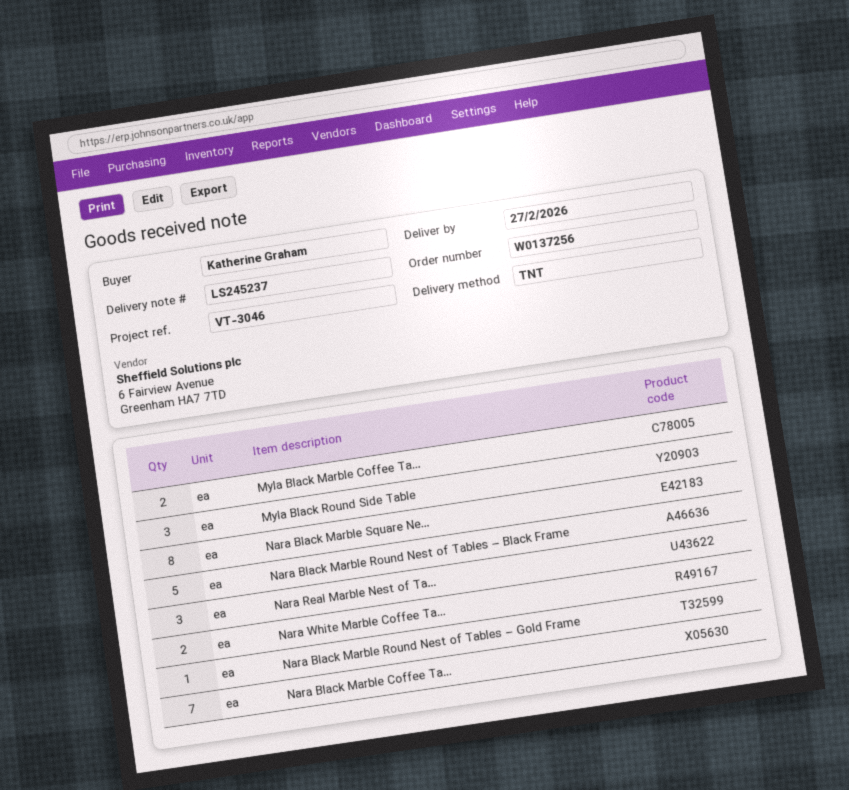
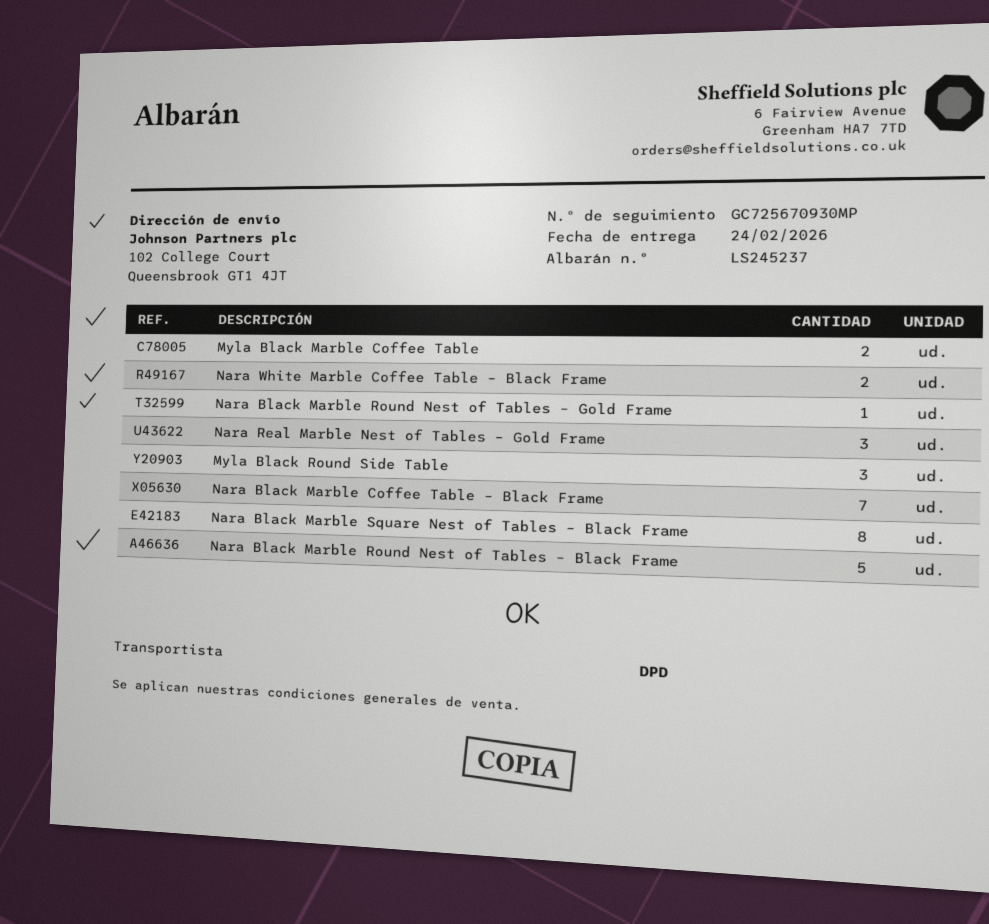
delivery date: 2026-02-27 -> 2026-02-24
shipping method: TNT -> DPD

